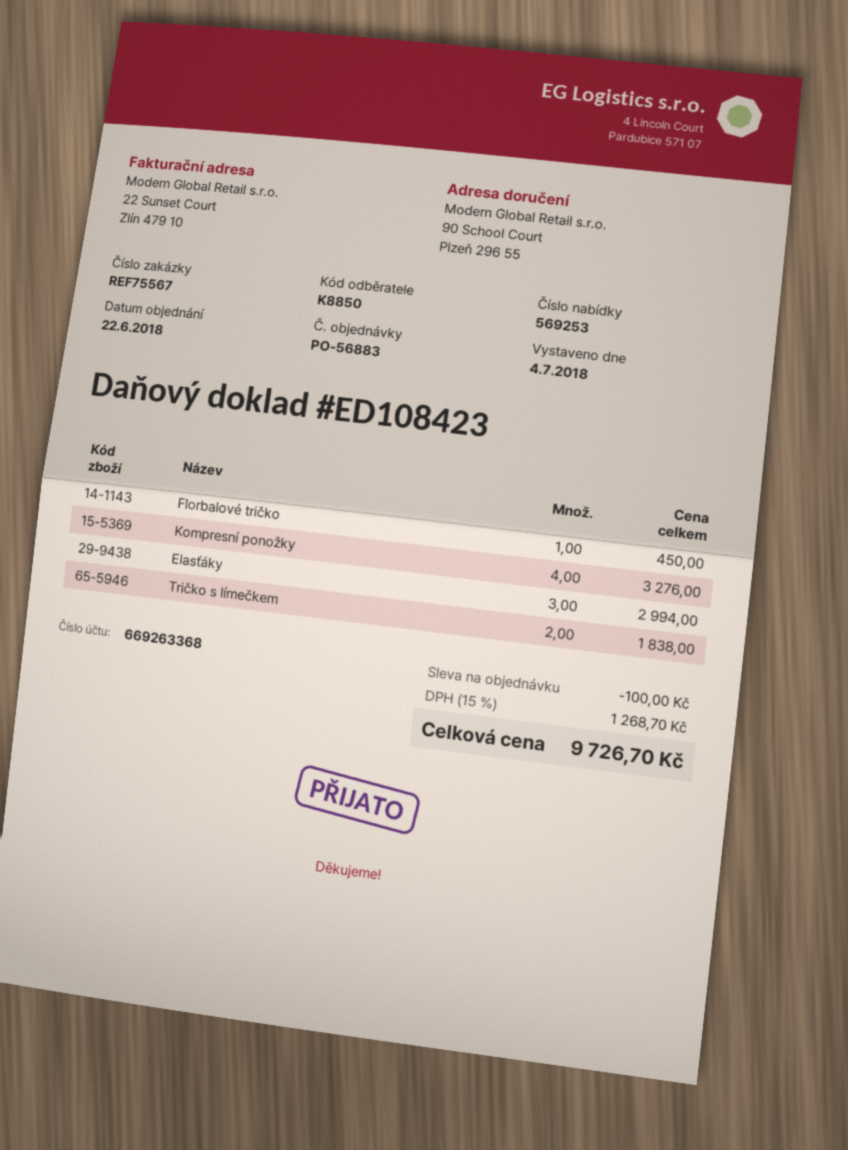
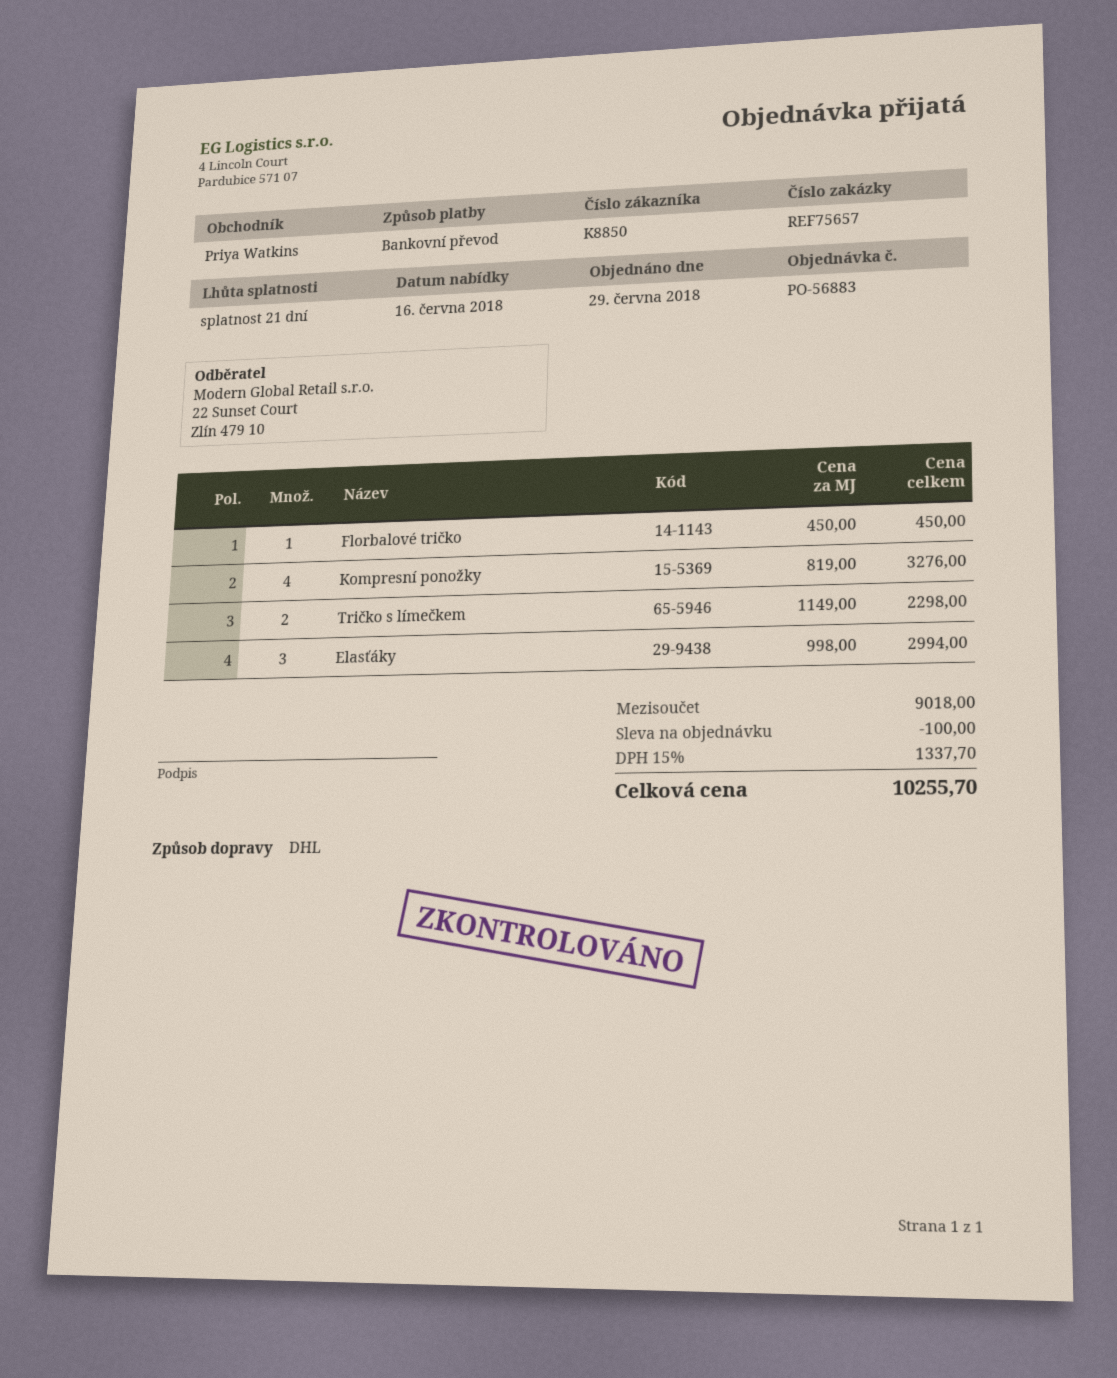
order date: 2018-06-22 -> 2018-06-29
reference: REF75567 -> REF75657
Tričko s límečkem: 2 for 1838.00 -> 2 for 2298.00
tax: 15% = 1268.70 -> 15% = 1337.70
total: 9726.70 -> 10255.70

